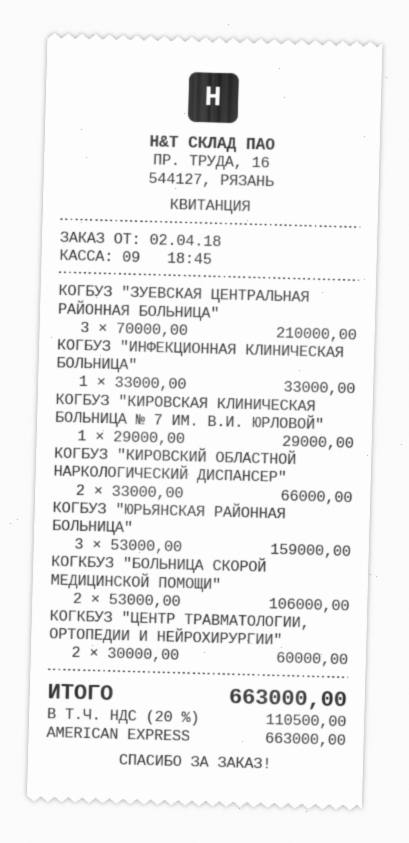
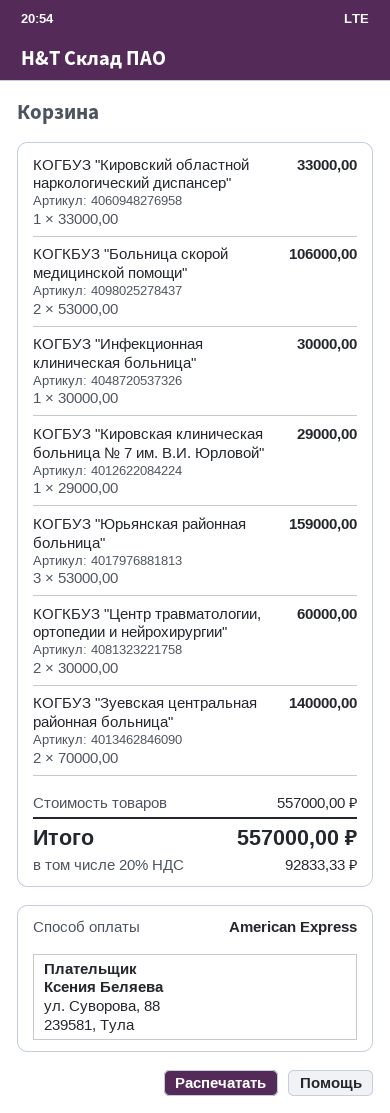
КОГБУЗ "ЗУЕВСКАЯ ЦЕНТРАЛЬНАЯ РАЙОННАЯ БОЛЬНИЦА": 3 x 70000.00 = 210000.00 -> 2 x 70000.00 = 140000.00
КОГБУЗ "ИНФЕКЦИОННАЯ КЛИНИЧЕСКАЯ БОЛЬНИЦА": 1 x 33000.00 = 33000.00 -> 1 x 30000.00 = 30000.00
КОГБУЗ "КИРОВСКИЙ ОБЛАСТНОЙ НАРКОЛОГИЧЕСКИЙ ДИСПАНСЕР": 2 x 33000.00 = 66000.00 -> 1 x 33000.00 = 33000.00
tax: 20% = 110500.00 -> 20% = 92833.33
total: 663000.00 -> 557000.00

